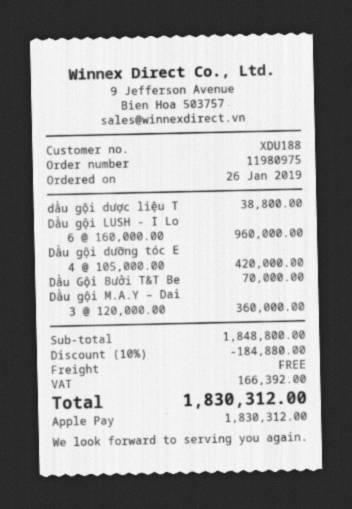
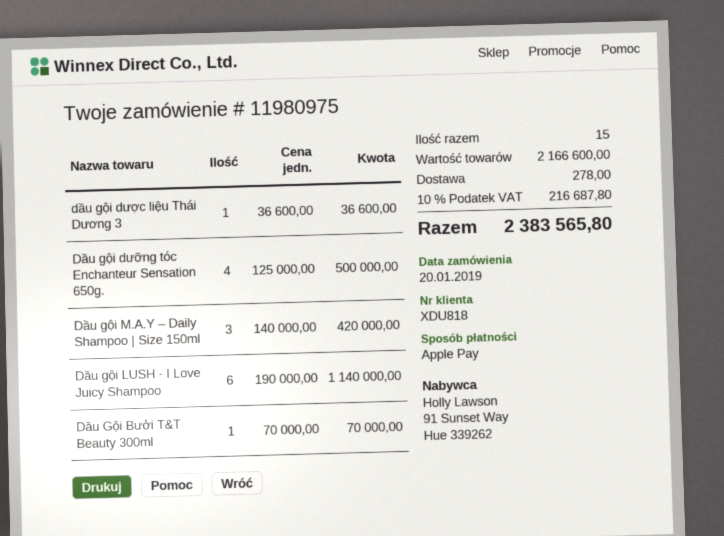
order date: 2019-01-26 -> 2019-01-20
customer number: XDU188 -> XDU818
dầu gội dược liệu T: 1 x 38800.00 = 38800.00 -> 1 x 36600.00 = 36600.00
Dầu gội LUSH - I Lo: 6 x 160000.00 = 960000.00 -> 6 x 190000.00 = 1140000.00
Dầu gội dưỡng tóc E: 4 x 105000.00 = 420000.00 -> 4 x 125000.00 = 500000.00
Dầu gội M.A.Y – Dai: 3 x 120000.00 = 360000.00 -> 3 x 140000.00 = 420000.00
subtotal: 1848800.00 -> 2166600.00
discount: 10% = 184880.00 -> none
shipping: 0.00 -> 278.00
tax: 166392.00 -> 216687.80
total: 1830312.00 -> 2383565.80

